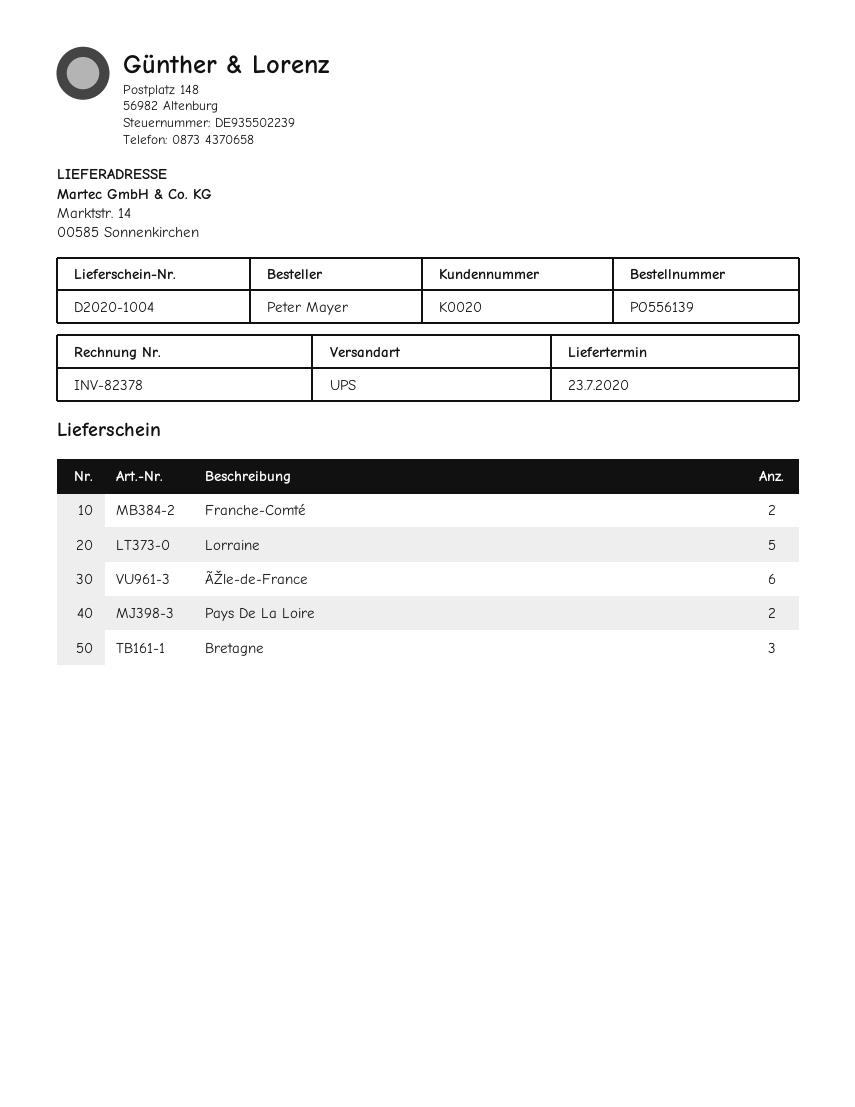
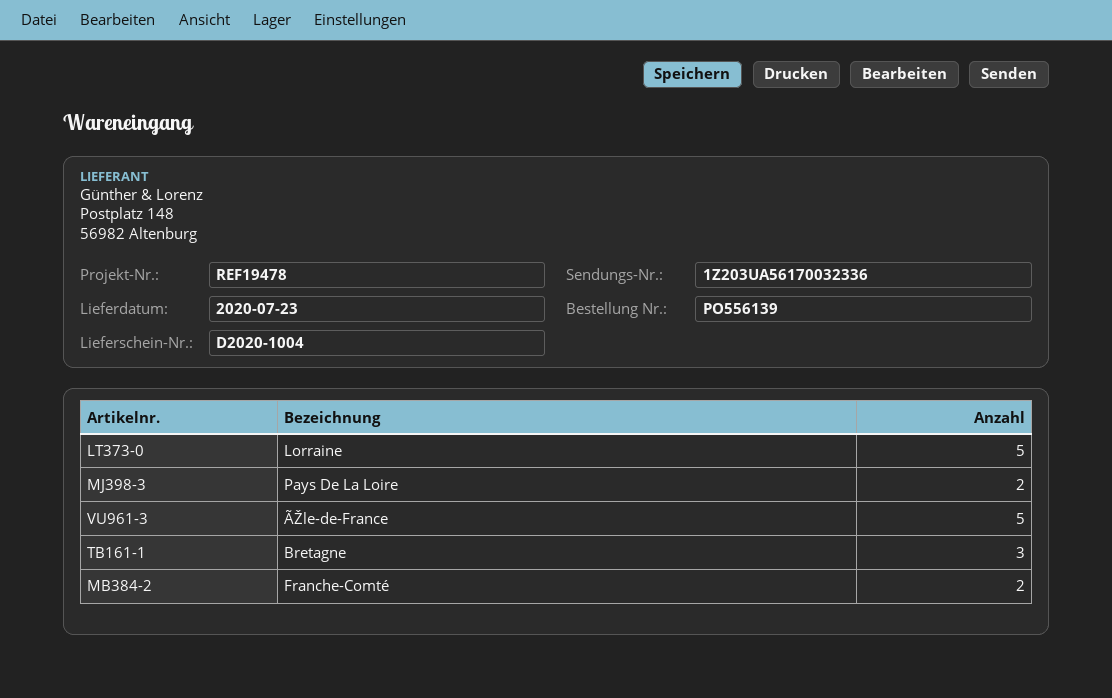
ÃŽle-de-France: 6 -> 5

